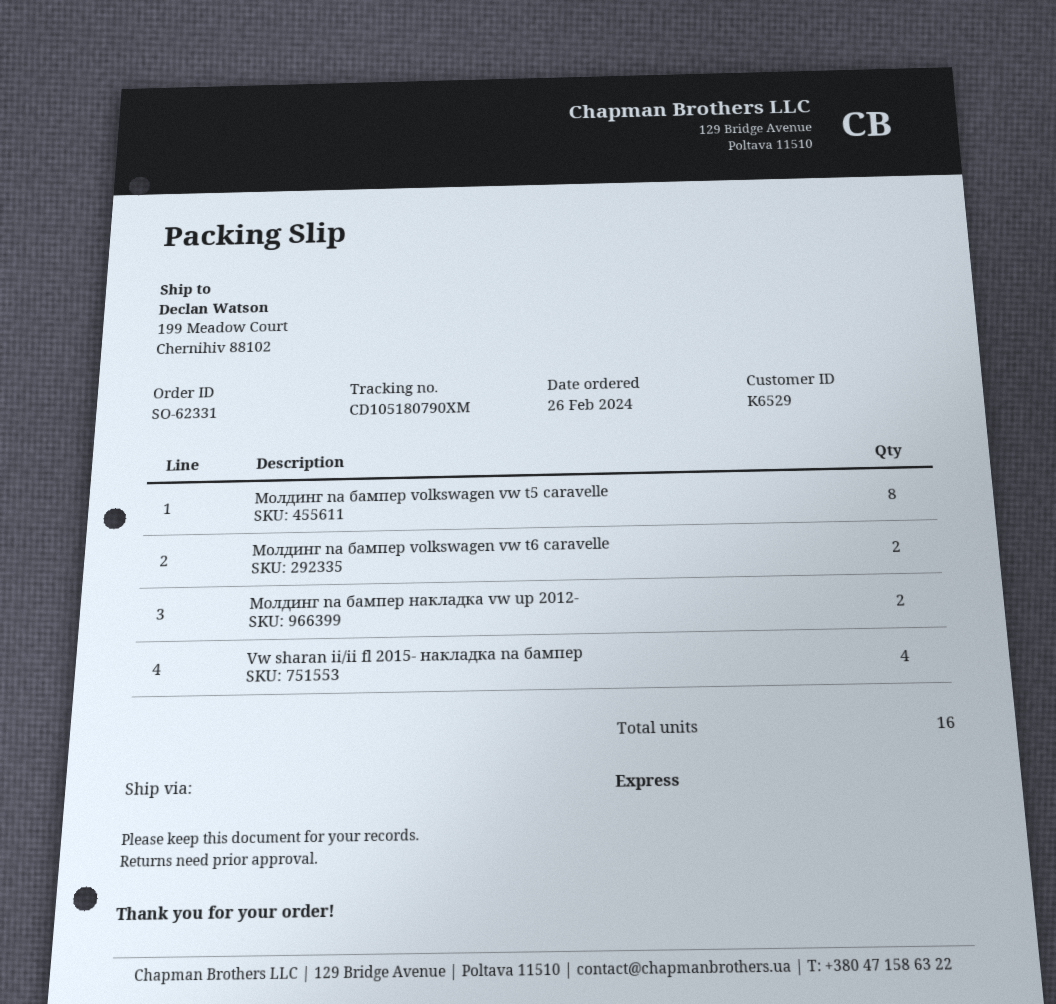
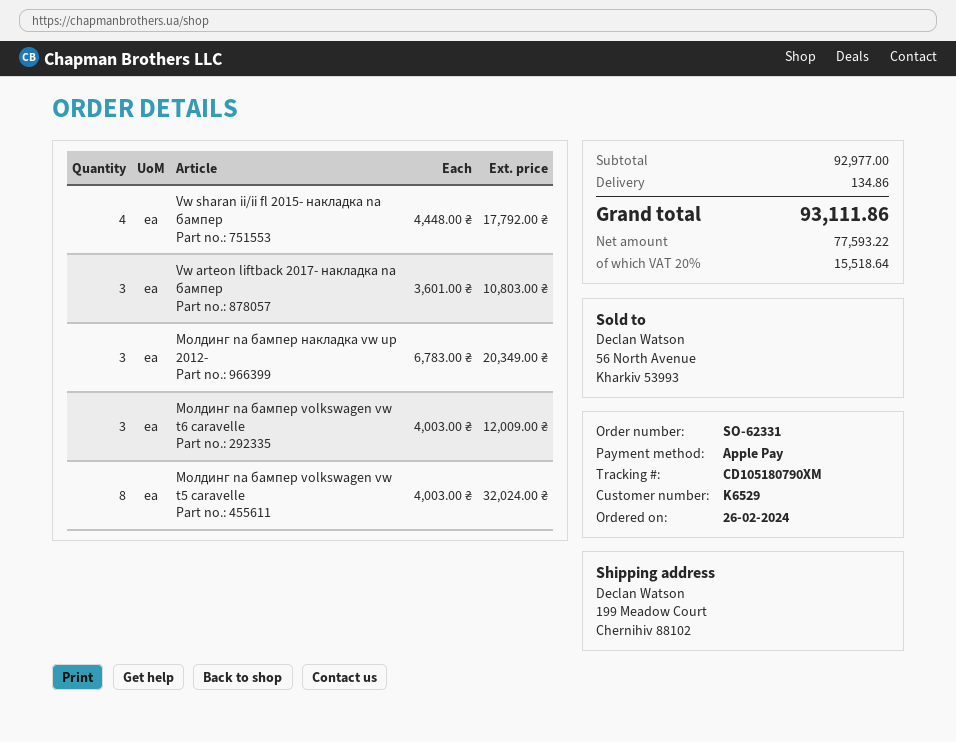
Молдинг na бампер volkswagen vw t6 caravelle: 2 -> 3
Молдинг na бампер накладка vw up 2012-: 2 -> 3
Vw arteon liftback 2017- накладка na бампер: none -> 3

